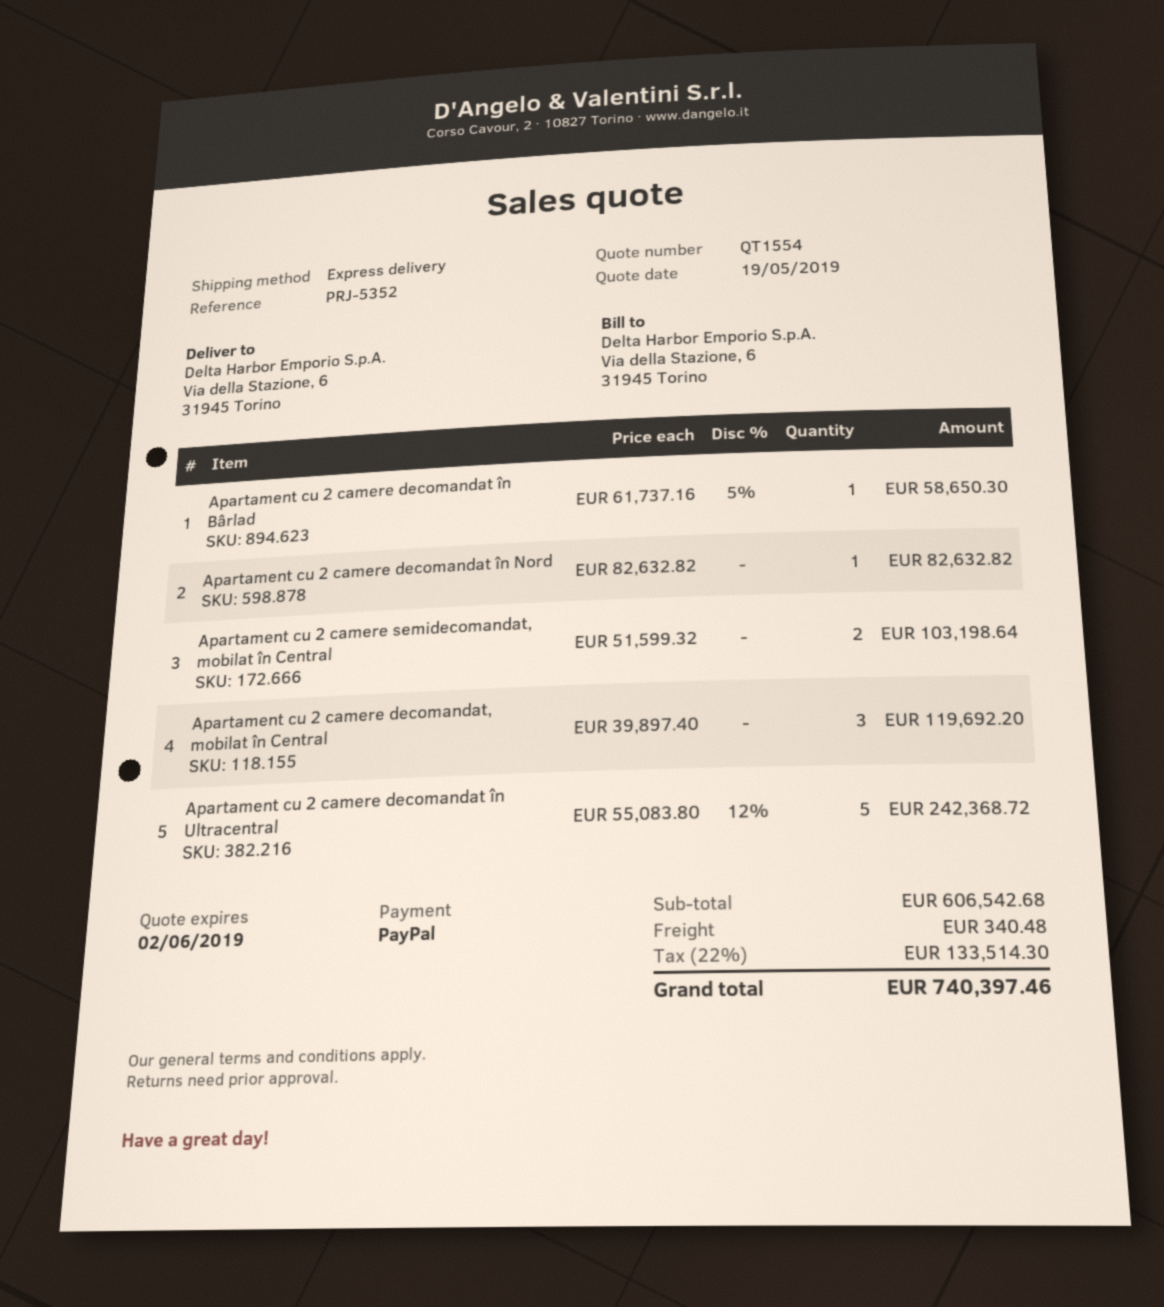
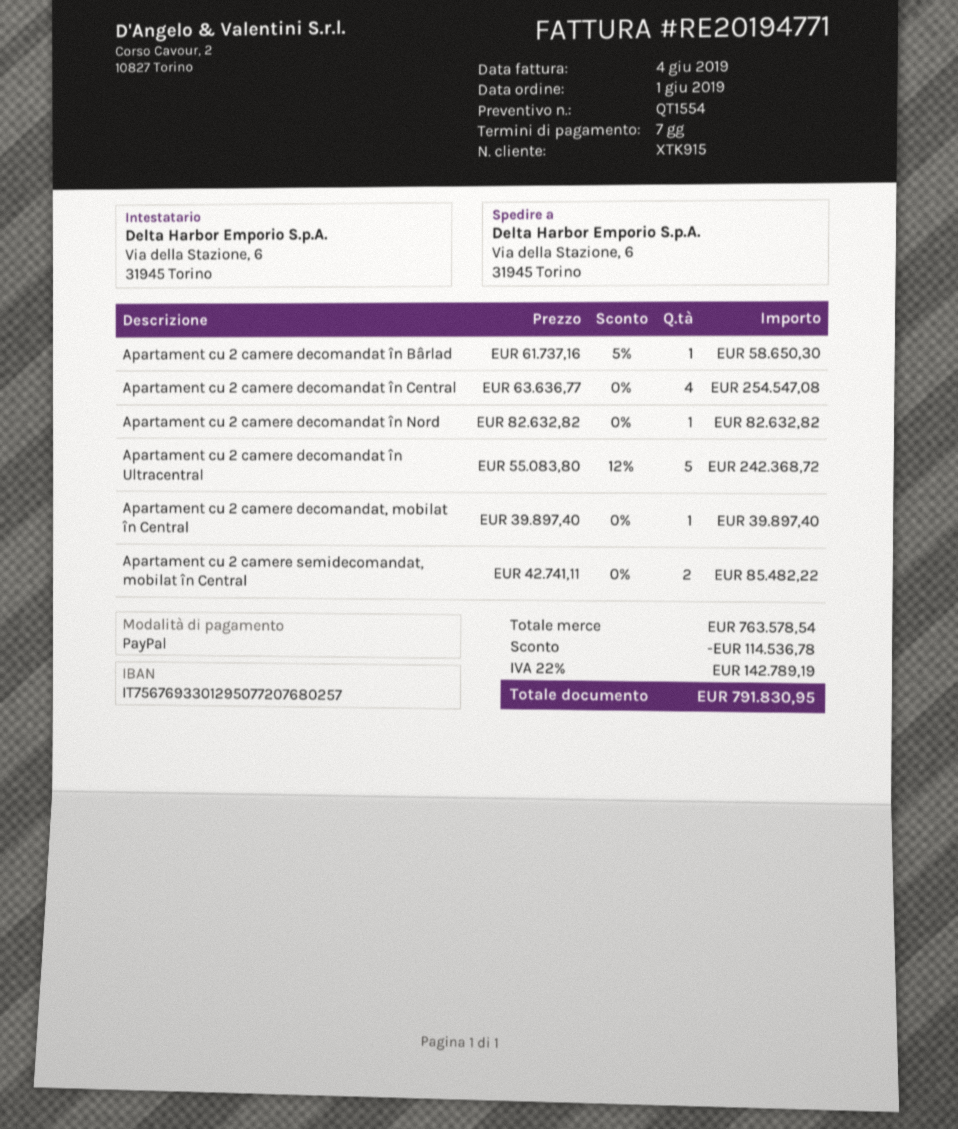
Apartament cu 2 camere semidecomandat, mobilat în Central: 2 x 51599.32 = 103198.64 -> 2 x 42741.11 = 85482.22
Apartament cu 2 camere decomandat, mobilat în Central: 3 x 39897.40 = 119692.20 -> 1 x 39897.40 = 39897.40
Apartament cu 2 camere decomandat în Central: none -> 4 x 63636.77 = 254547.08
subtotal: 606542.68 -> 763578.54
discount: none -> 114536.78
shipping: 340.48 -> none
tax: 22% = 133514.30 -> 22% = 142789.19
total: 740397.46 -> 791830.95

